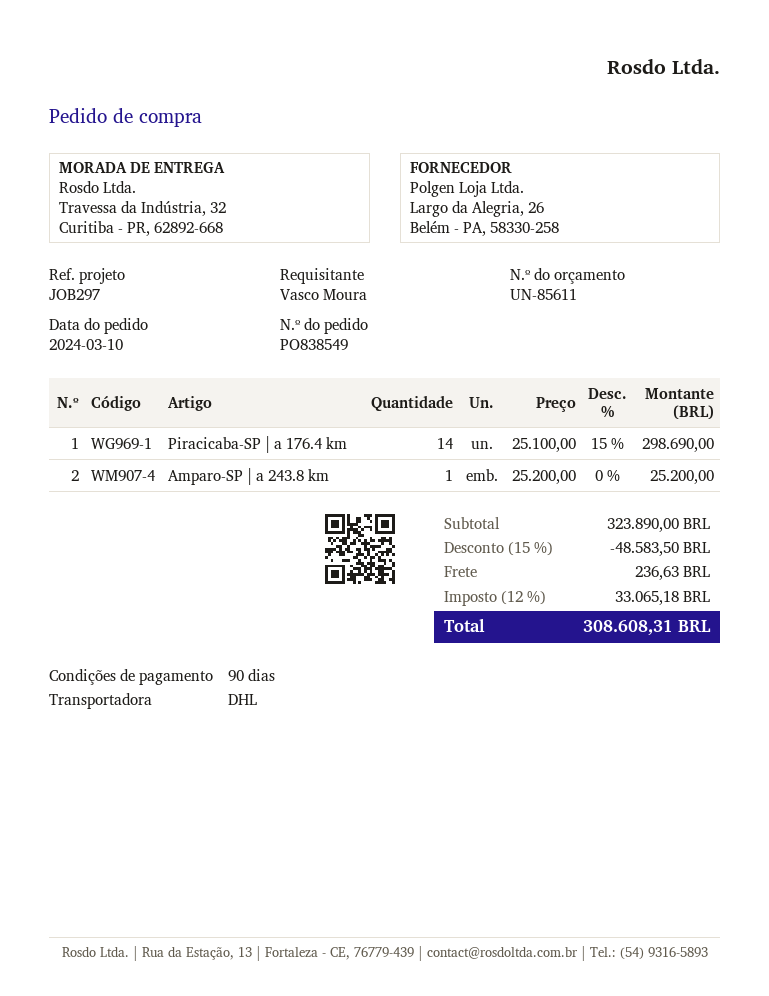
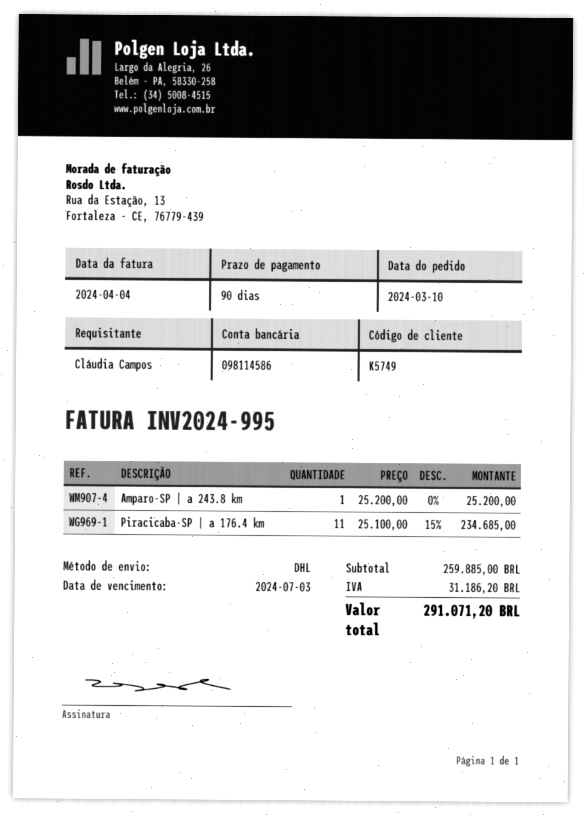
ordered by: Vasco Moura -> Cláudia Campos
Piracicaba-SP | a 176.4 km: 14 x 25100.00 - 15% = 298690.00 -> 11 x 25100.00 - 15% = 234685.00
subtotal: 323890.00 -> 259885.00
discount: 15% = 48583.50 -> none
shipping: 236.63 -> none
tax: 33065.18 -> 31186.20
total: 308608.31 -> 291071.20

